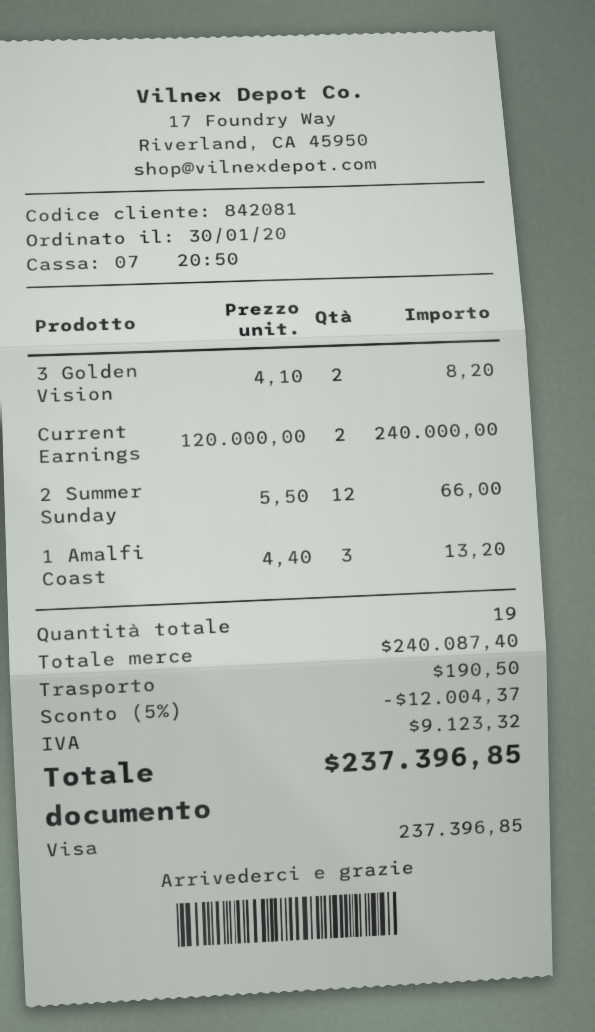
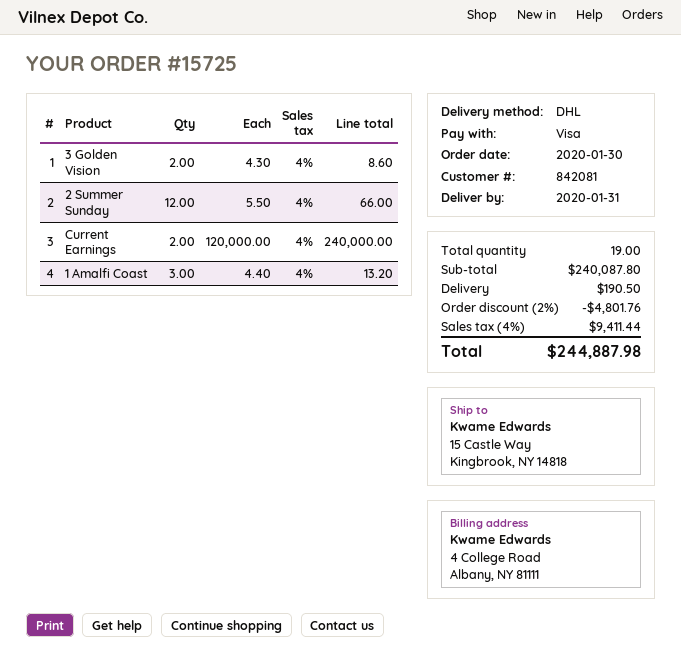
3 Golden Vision: 2 x 4.10 = 8.20 -> 2 x 4.30 = 8.60
subtotal: 240087.40 -> 240087.80
discount: 5% = 12004.37 -> 2% = 4801.76
tax: 9123.32 -> 9411.44
total: 237396.85 -> 244887.98

